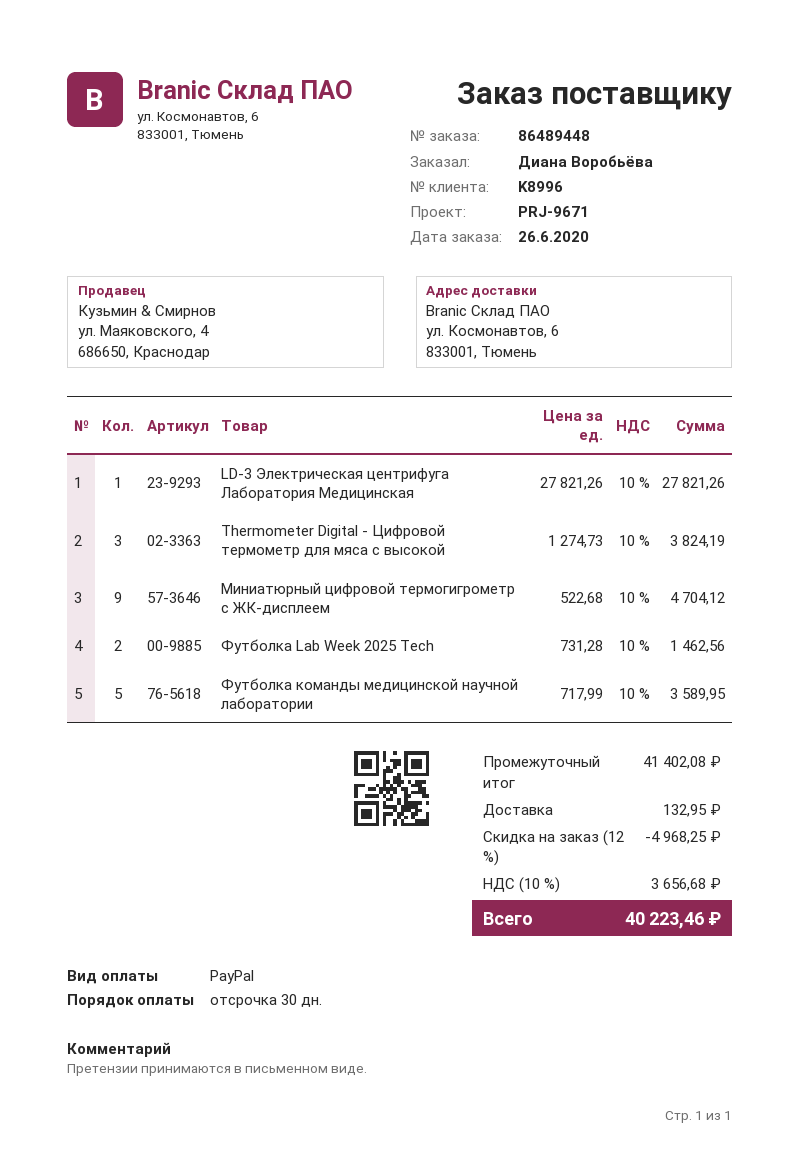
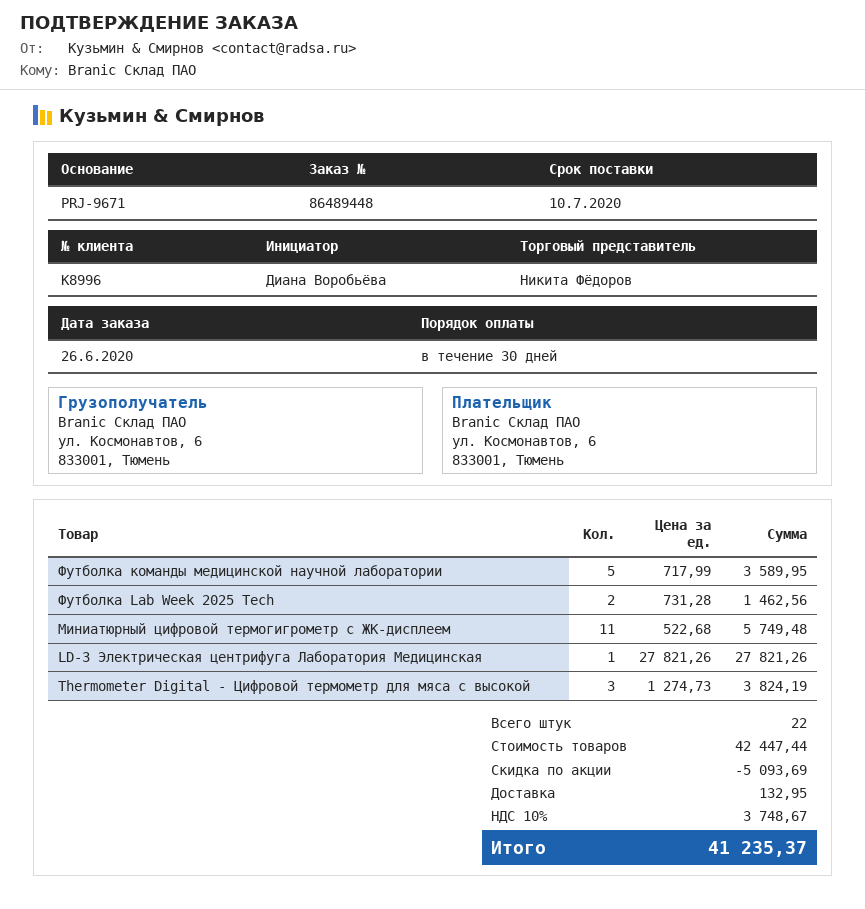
Миниатюрный цифровой термогигрометр с ЖК-дисплеем: 9 x 522.68 = 4704.12 -> 11 x 522.68 = 5749.48
subtotal: 41402.08 -> 42447.44
discount: 4968.25 -> 5093.69
tax: 10% = 3656.68 -> 10% = 3748.67
total: 40223.46 -> 41235.37

